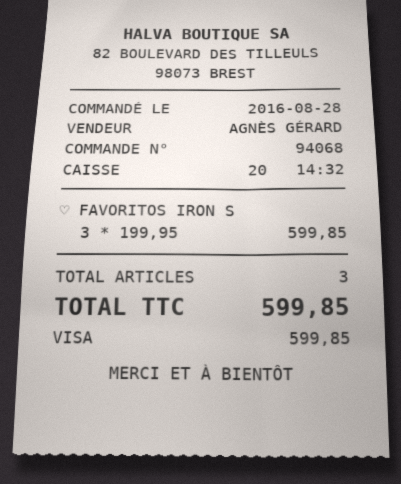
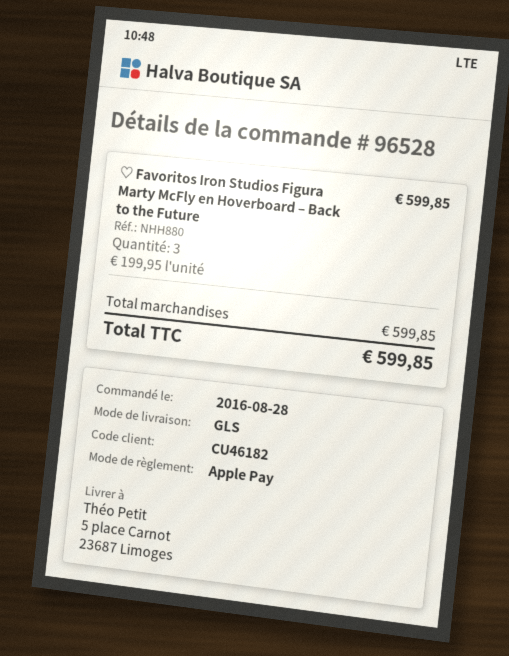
order number: 94068 -> 96528
payment method: Visa -> Apple Pay

